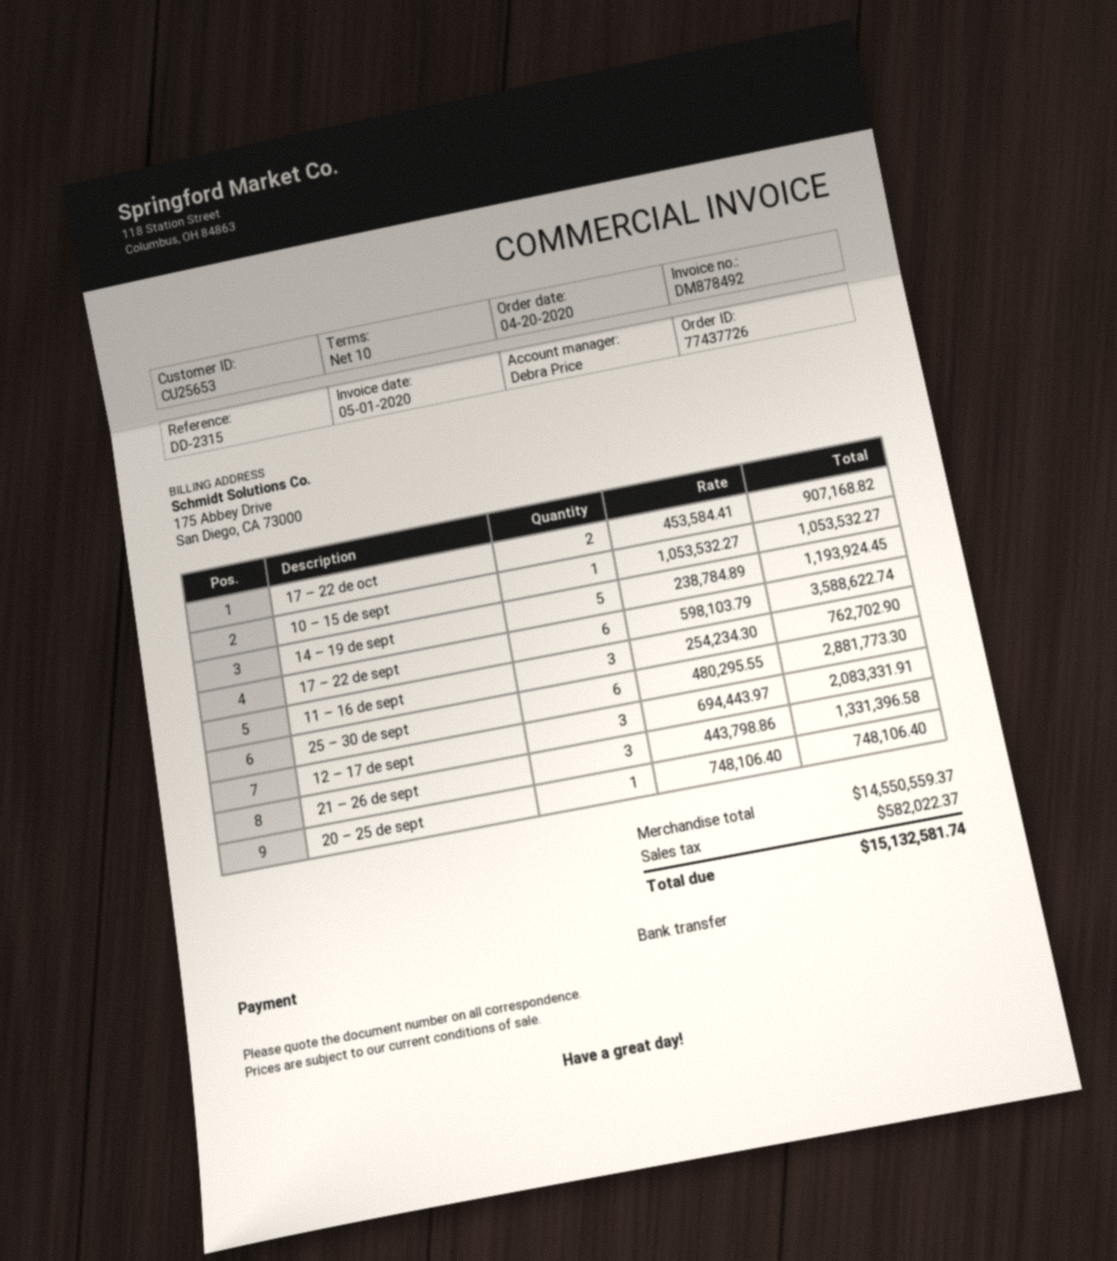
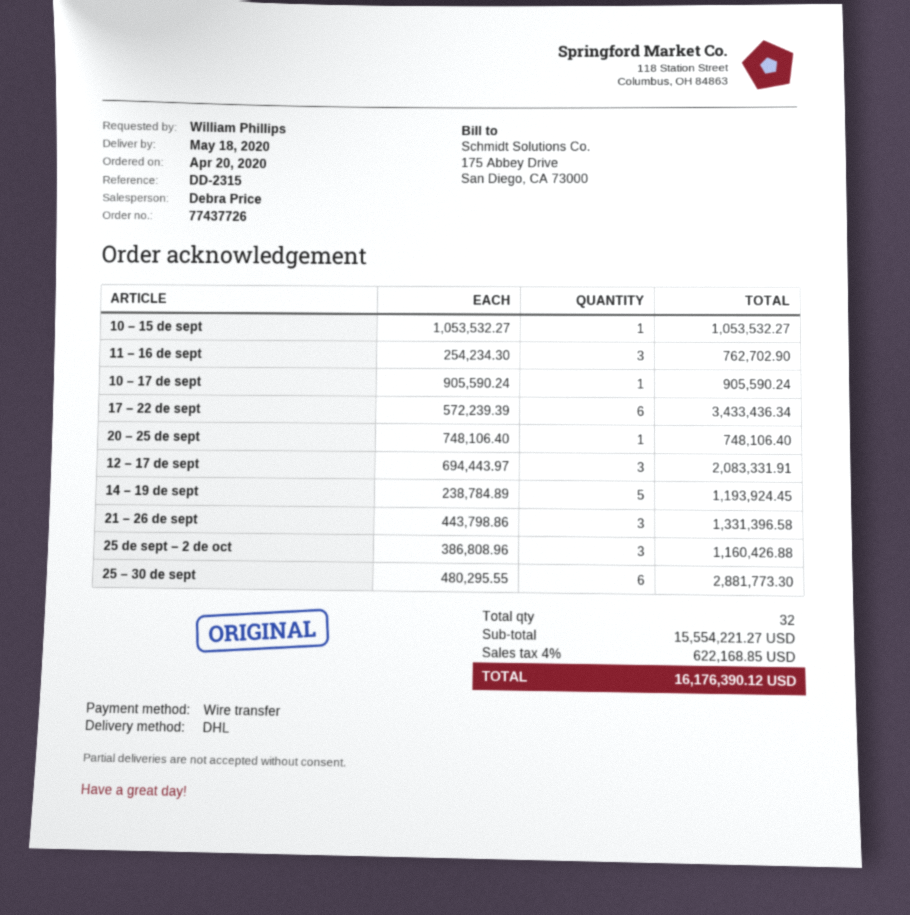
17 – 22 de oct: 2 x 453584.41 = 907168.82 -> none
17 – 22 de sept: 6 x 598103.79 = 3588622.74 -> 6 x 572239.39 = 3433436.34
10 – 17 de sept: none -> 1 x 905590.24 = 905590.24
25 de sept – 2 de oct: none -> 3 x 386808.96 = 1160426.88
subtotal: 14550559.37 -> 15554221.27
tax: 582022.37 -> 622168.85
total: 15132581.74 -> 16176390.12

